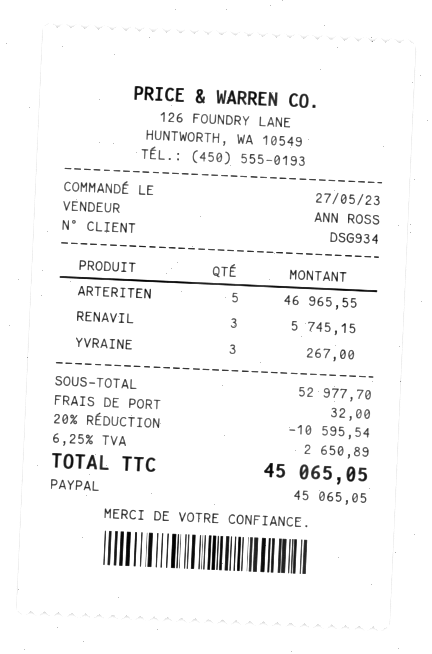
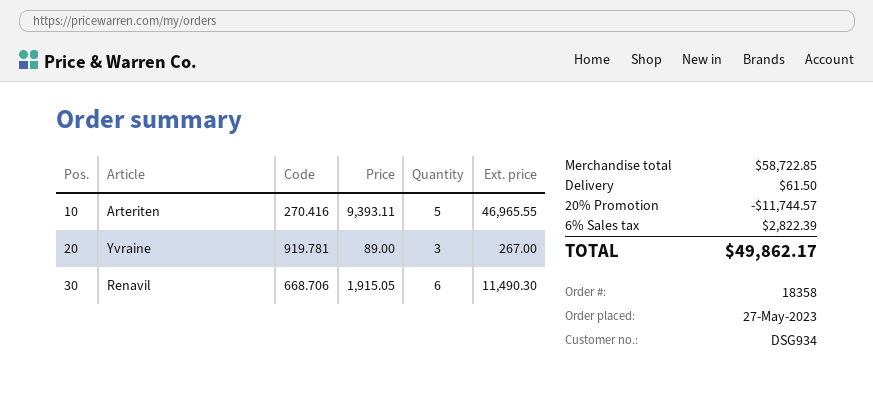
RENAVIL: 3 for 5745.15 -> 6 for 11490.30
subtotal: 52977.70 -> 58722.85
discount: 20% = 10595.54 -> 20% = 11744.57
shipping: 32.00 -> 61.50
tax: 6.25% = 2650.89 -> 6% = 2822.39
total: 45065.05 -> 49862.17

